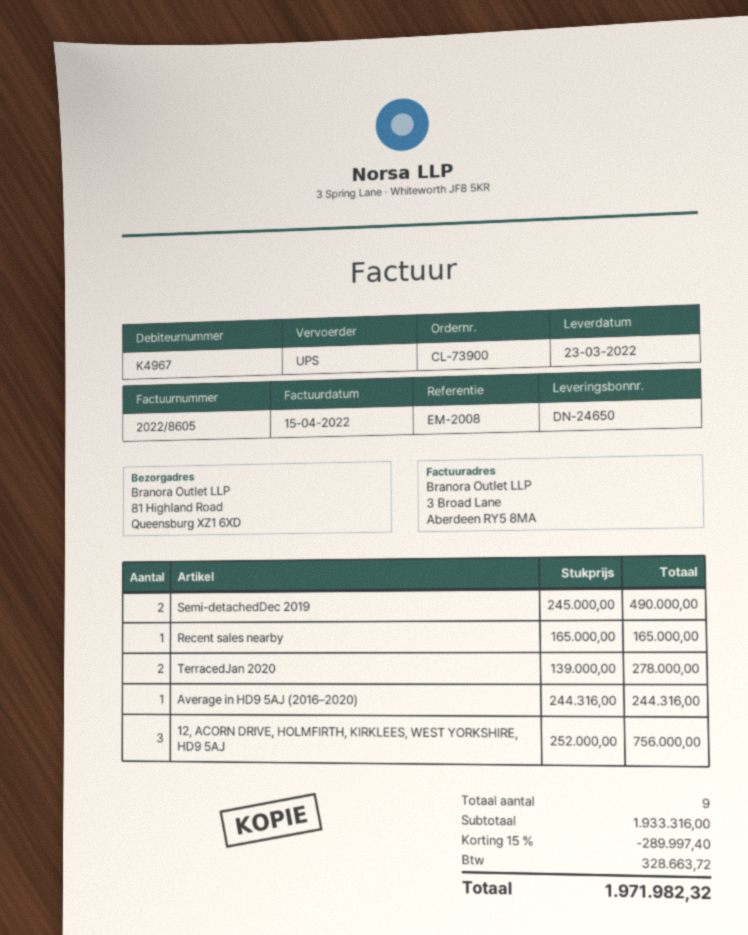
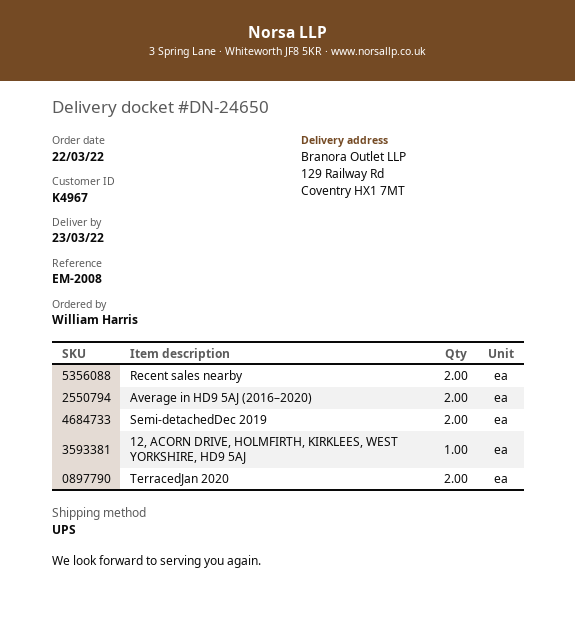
ship to: 81 Highland Road, Queensburg XZ1 6XD -> 129 Railway Rd, Coventry HX1 7MT
Recent sales nearby: 1 -> 2
Average in HD9 5AJ (2016–2020): 1 -> 2
12, ACORN DRIVE, HOLMFIRTH, KIRKLEES, WEST YORKSHIRE, HD9 5AJ: 3 -> 1

